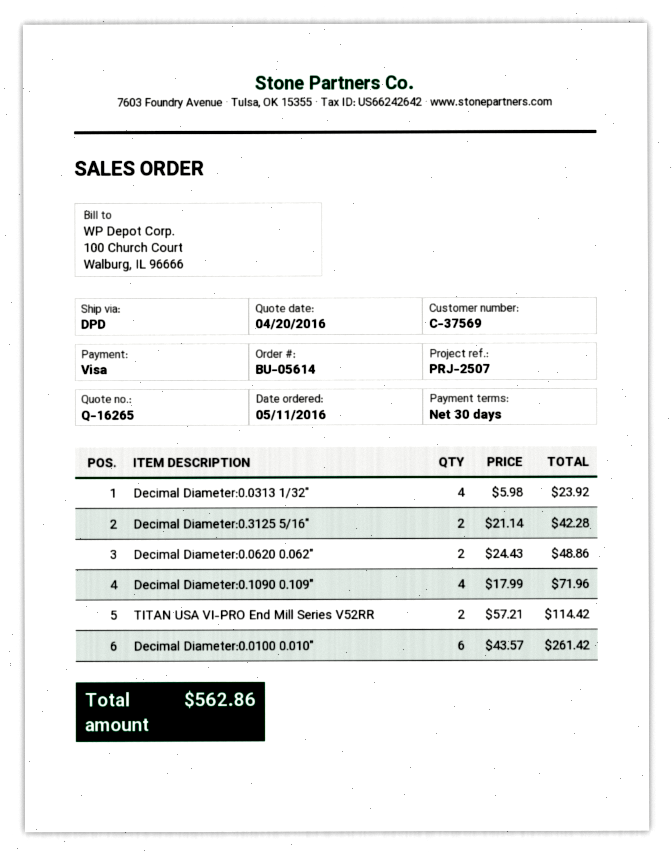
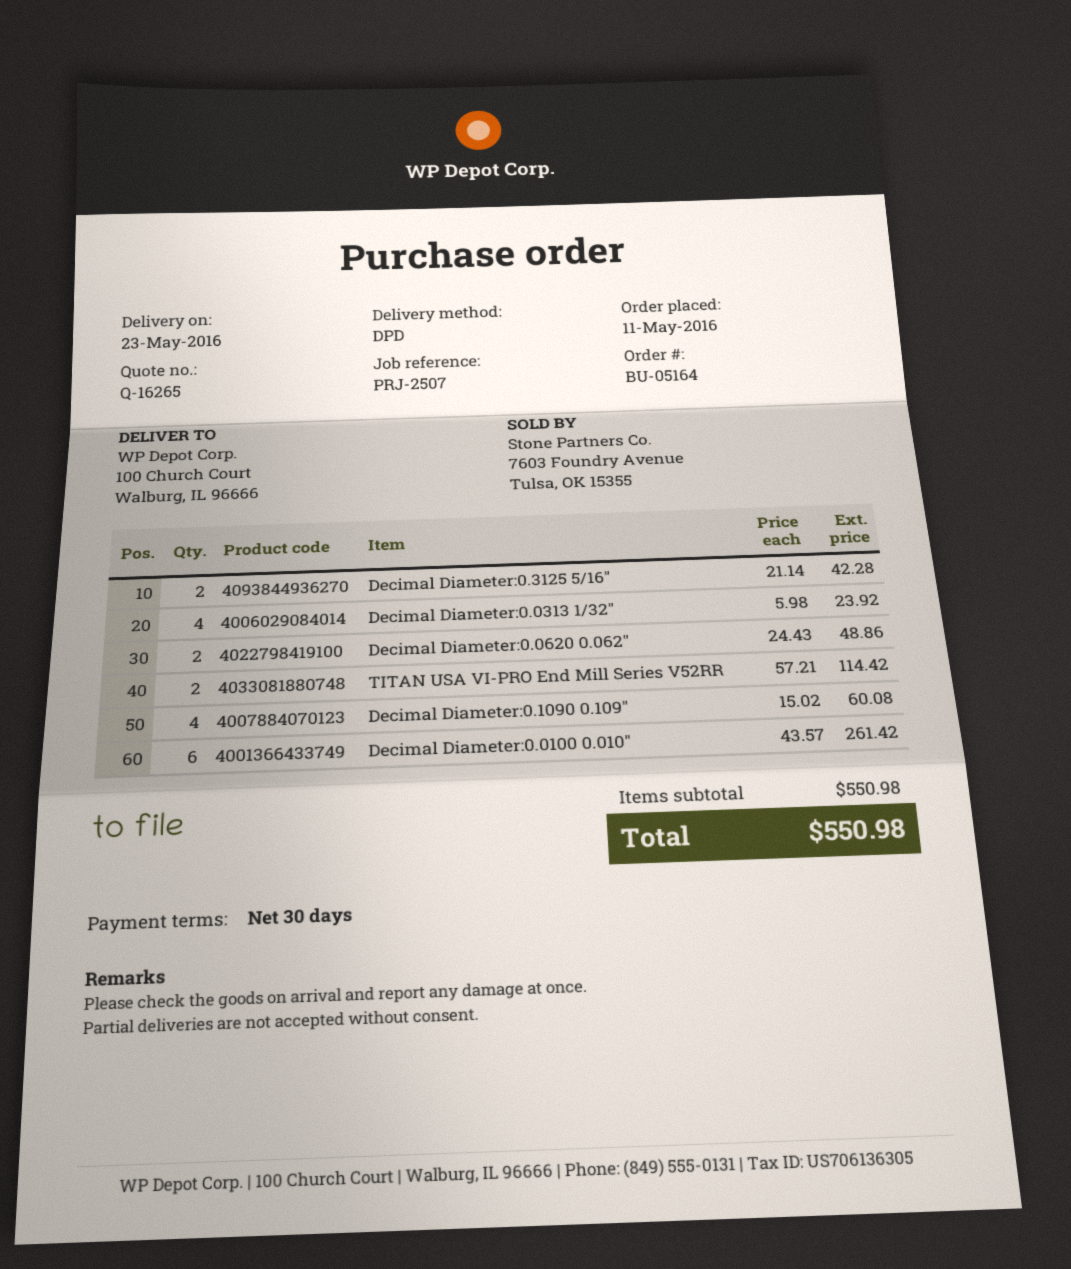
order number: BU-05614 -> BU-05164
Decimal Diameter:0.1090 0.109": 4 x 17.99 = 71.96 -> 4 x 15.02 = 60.08
total: 562.86 -> 550.98

